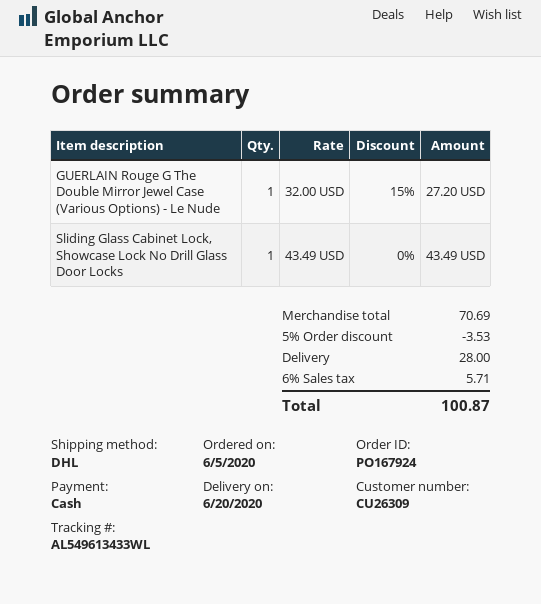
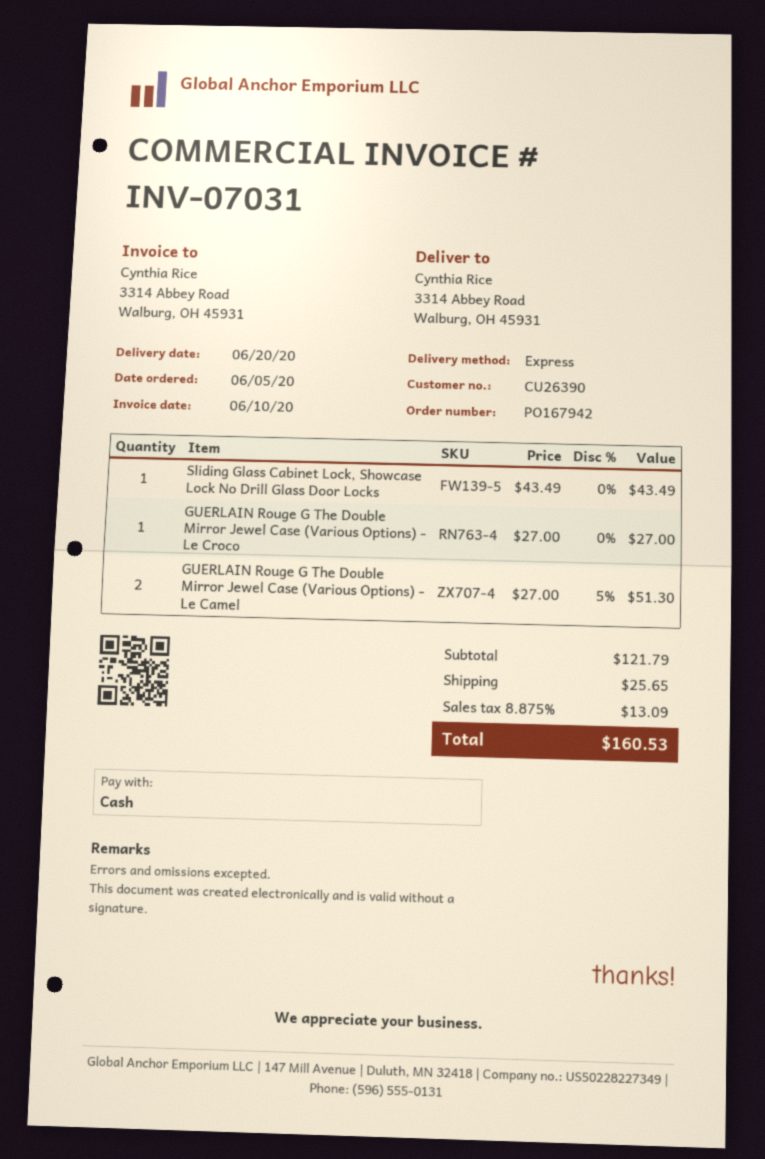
order number: PO167924 -> PO167942
customer number: CU26309 -> CU26390
shipping method: DHL -> express
GUERLAIN Rouge G The Double Mirror Jewel Case (Various Options) - Le Nude: 1 x 32.00 - 15% = 27.20 -> none
GUERLAIN Rouge G The Double Mirror Jewel Case (Various Options) - Le Croco: none -> 1 x 27.00 = 27.00
GUERLAIN Rouge G The Double Mirror Jewel Case (Various Options) - Le Camel: none -> 2 x 27.00 - 5% = 51.30
subtotal: 70.69 -> 121.79
discount: 5% = 3.53 -> none
shipping: 28.00 -> 25.65
tax: 6% = 5.71 -> 8.875% = 13.09
total: 100.87 -> 160.53

